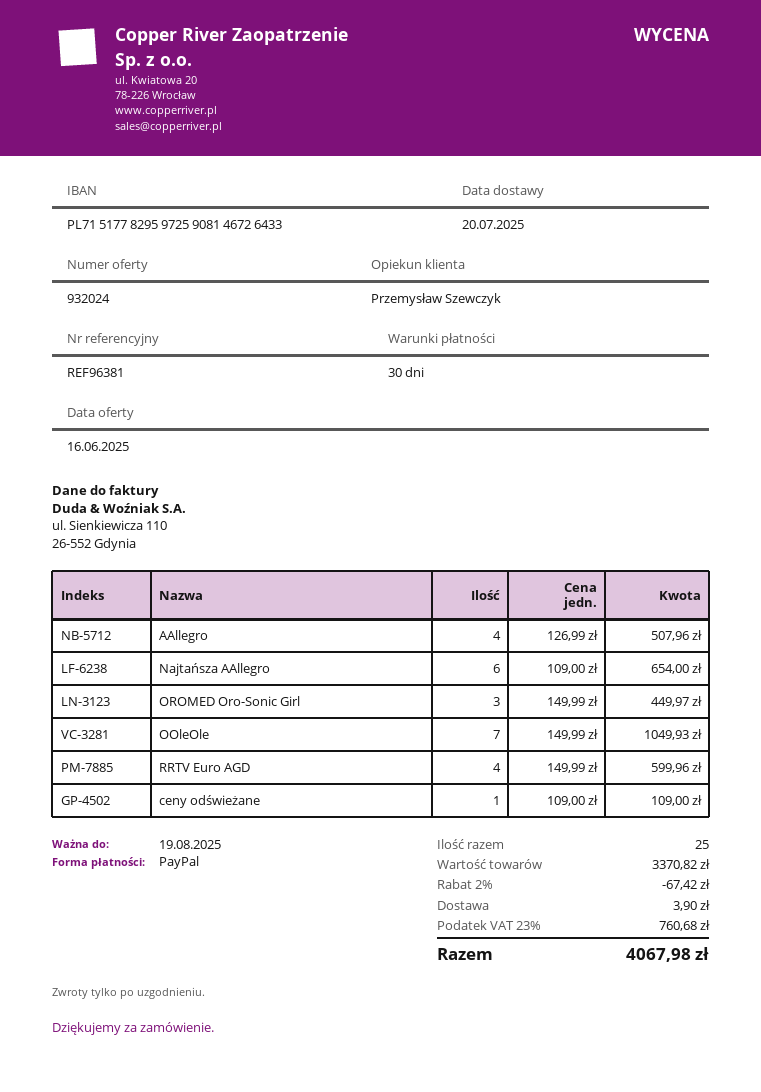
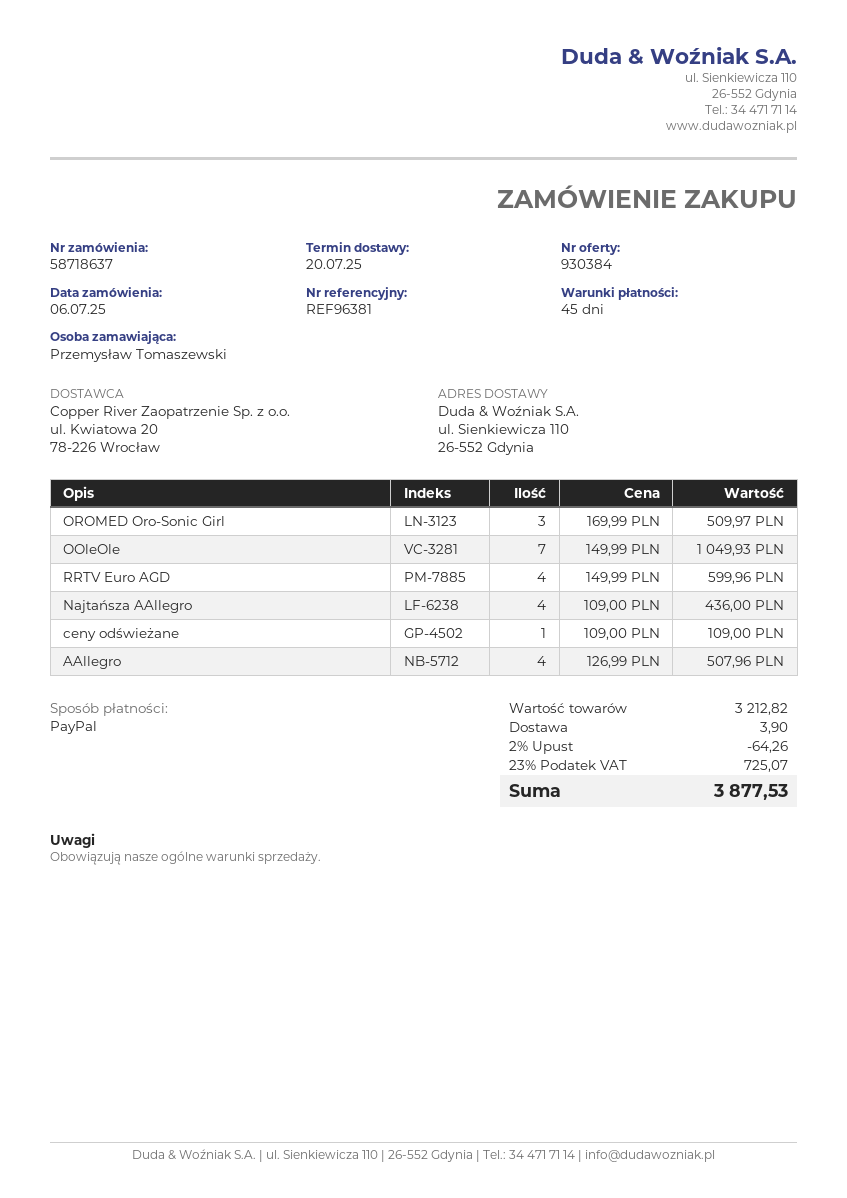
quote number: 932024 -> 930384
payment terms: 30 days -> 45 days
Najtańsza AAllegro: 6 x 109.00 = 654.00 -> 4 x 109.00 = 436.00
OROMED Oro-Sonic Girl: 3 x 149.99 = 449.97 -> 3 x 169.99 = 509.97
subtotal: 3370.82 -> 3212.82
discount: 2% = 67.42 -> 2% = 64.26
tax: 23% = 760.68 -> 23% = 725.07
total: 4067.98 -> 3877.53

